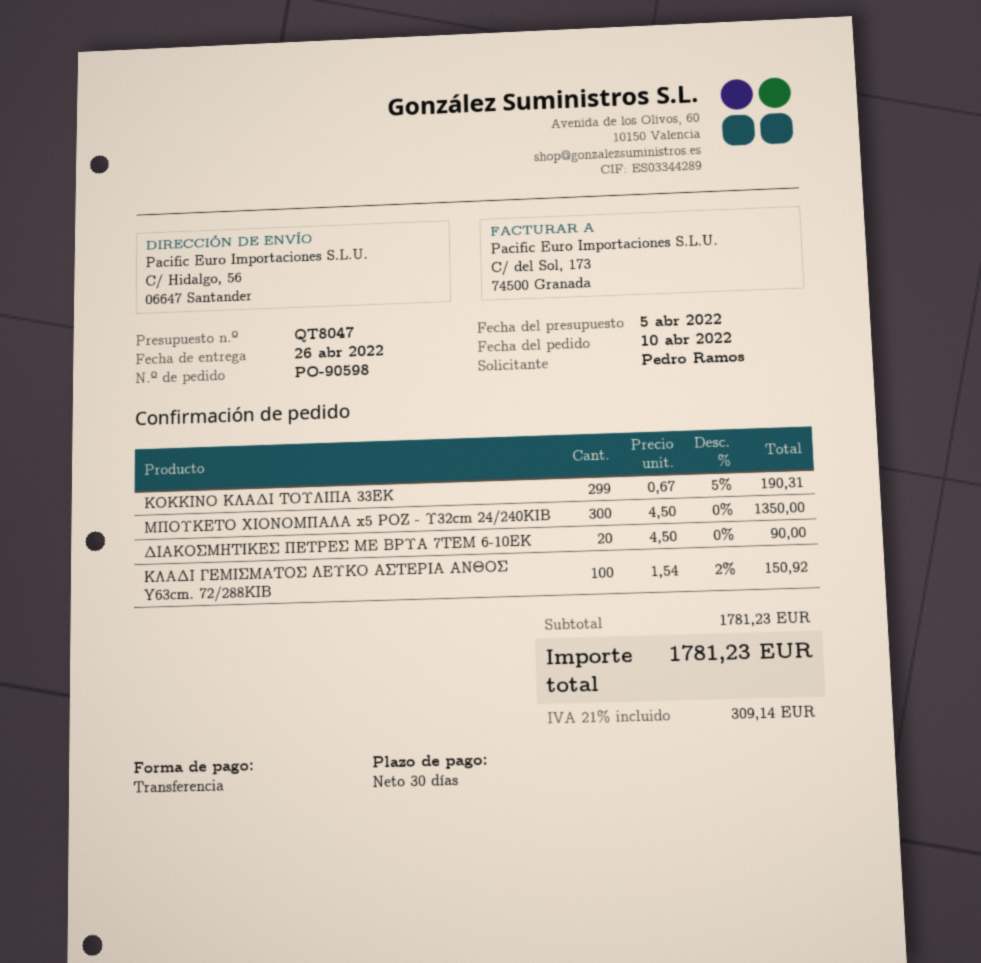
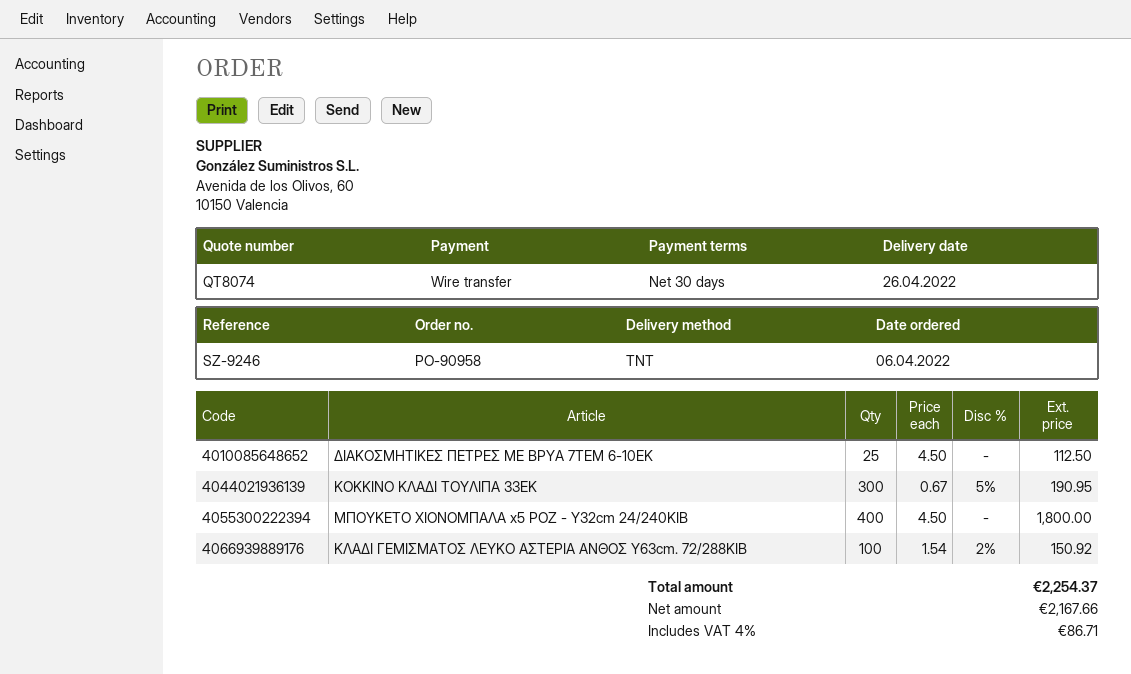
quote number: QT8047 -> QT8074
order number: PO-90598 -> PO-90958
order date: 2022-04-10 -> 2022-04-06
ΚΟΚΚΙΝΟ ΚΛΑΔΙ ΤΟΥΛΙΠΑ 33ΕΚ: 299 x 0.67 - 5% = 190.31 -> 300 x 0.67 - 5% = 190.95
ΜΠΟΥΚΕΤΟ ΧΙΟΝΟΜΠΑΛΑ x5 ΡΟΖ - Υ32cm 24/240ΚΙΒ: 300 x 4.50 = 1350.00 -> 400 x 4.50 = 1800.00
ΔΙΑΚΟΣΜΗΤΙΚΕΣ ΠΕΤΡΕΣ ΜΕ ΒΡΥΑ 7ΤΕΜ 6-10ΕΚ: 20 x 4.50 = 90.00 -> 25 x 4.50 = 112.50
tax: 21% = 309.14 -> 4% = 86.71
total: 1781.23 -> 2254.37

